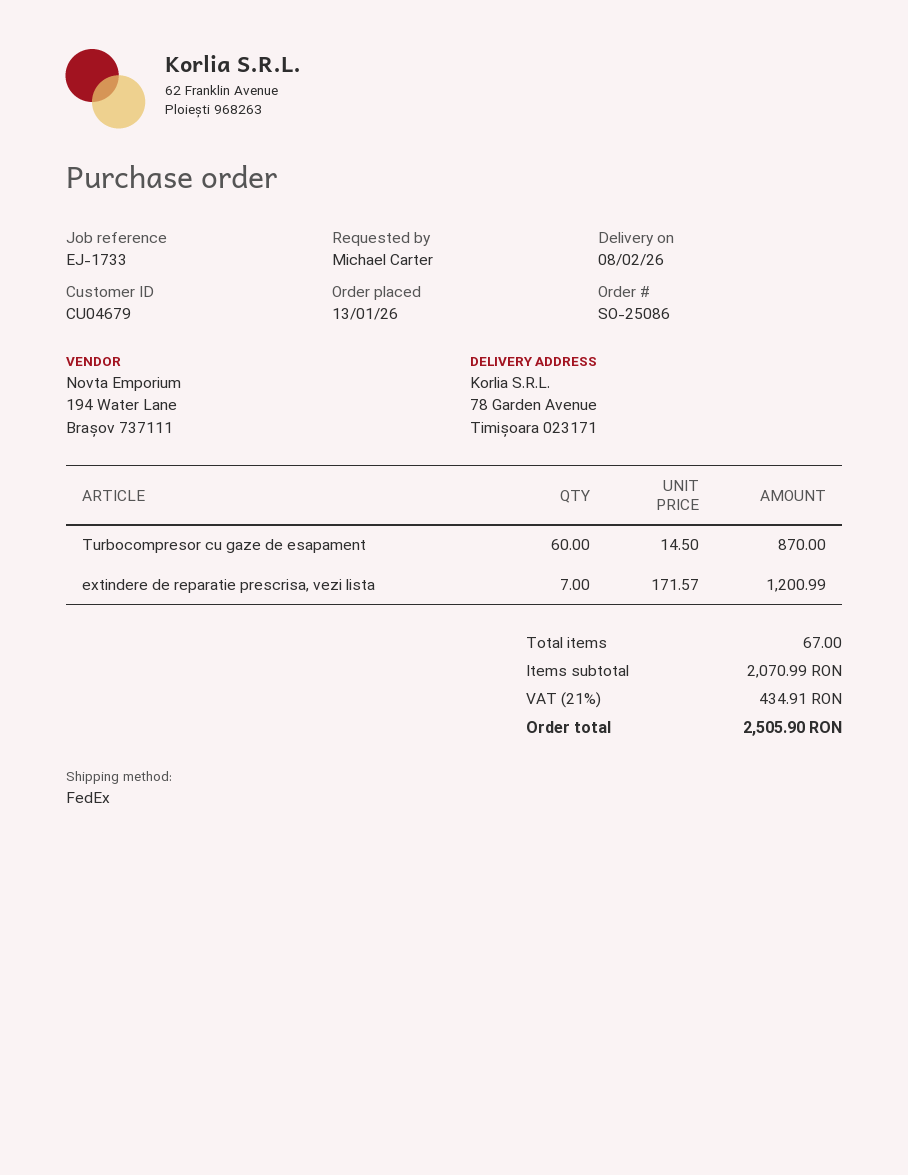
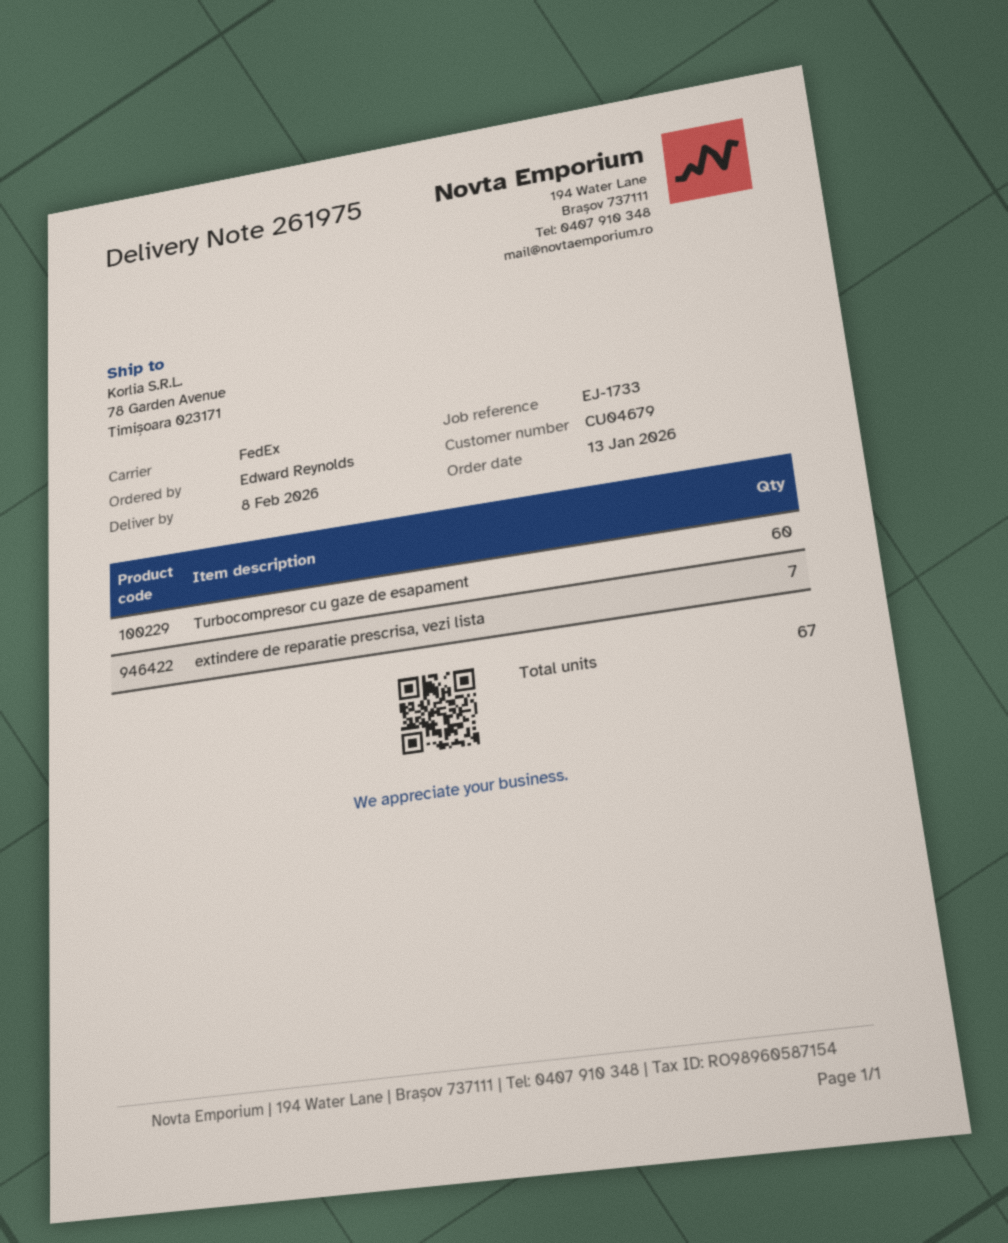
ordered by: Michael Carter -> Edward Reynolds

